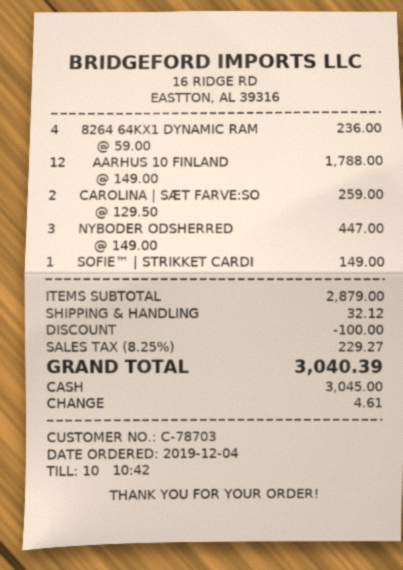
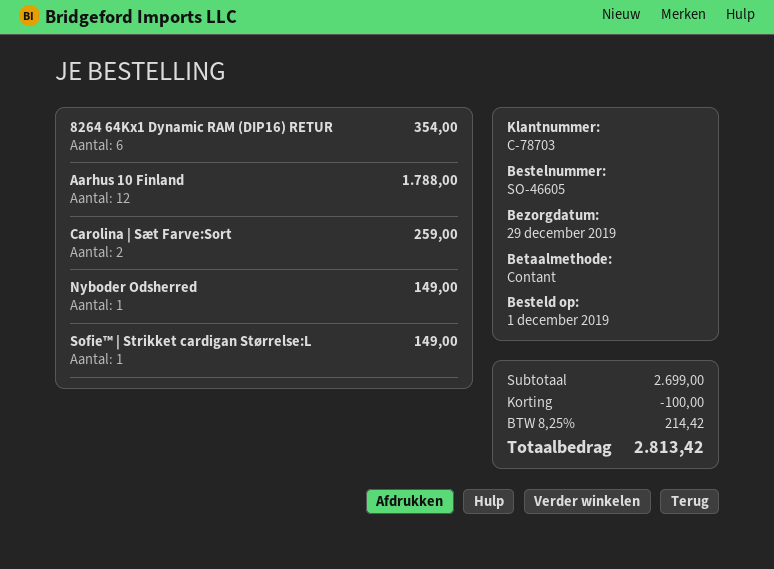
order date: 2019-12-04 -> 2019-12-01
8264 64KX1 DYNAMIC RAM: 4 for 236.00 -> 6 for 354.00
NYBODER ODSHERRED: 3 for 447.00 -> 1 for 149.00
subtotal: 2879.00 -> 2699.00
shipping: 32.12 -> none
tax: 8.25% = 229.27 -> 8.25% = 214.42
total: 3040.39 -> 2813.42

